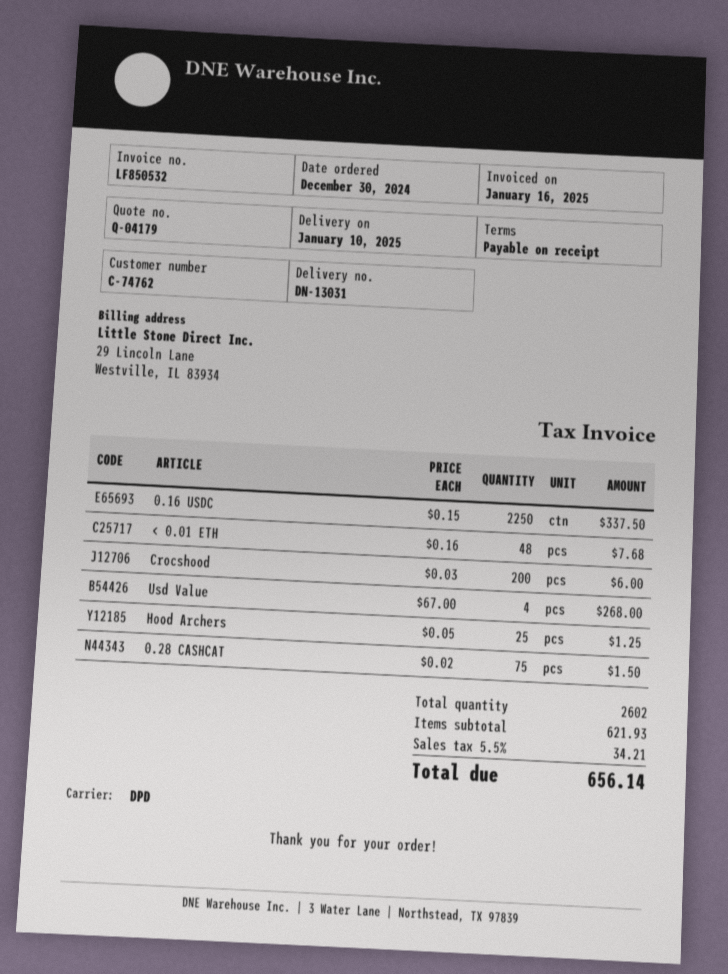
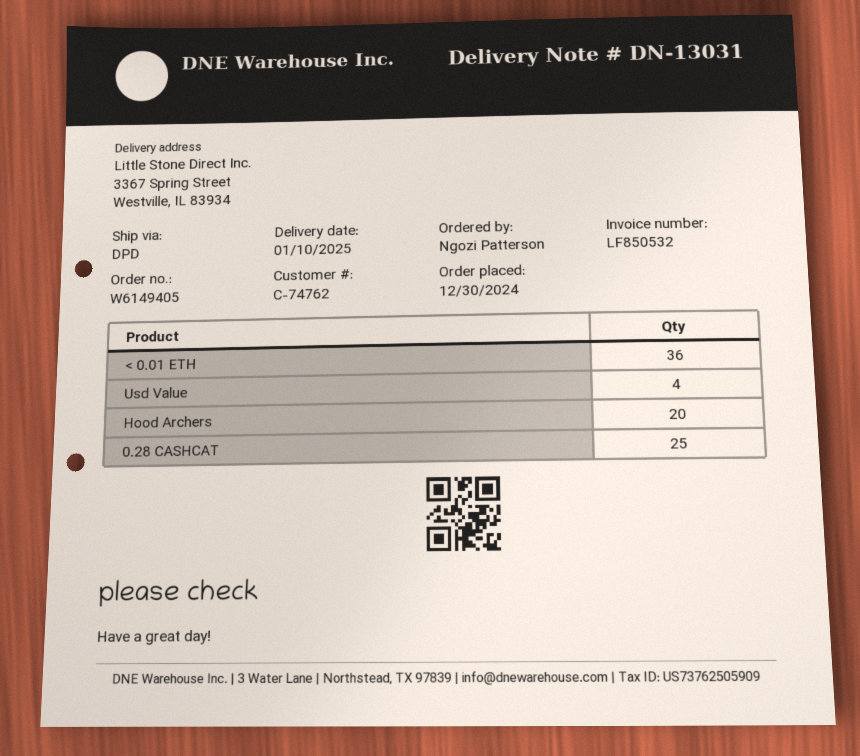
0.16 USDC: 2250 -> none
< 0.01 ETH: 48 -> 36
Crocshood: 200 -> none
Hood Archers: 25 -> 20
0.28 CASHCAT: 75 -> 25

